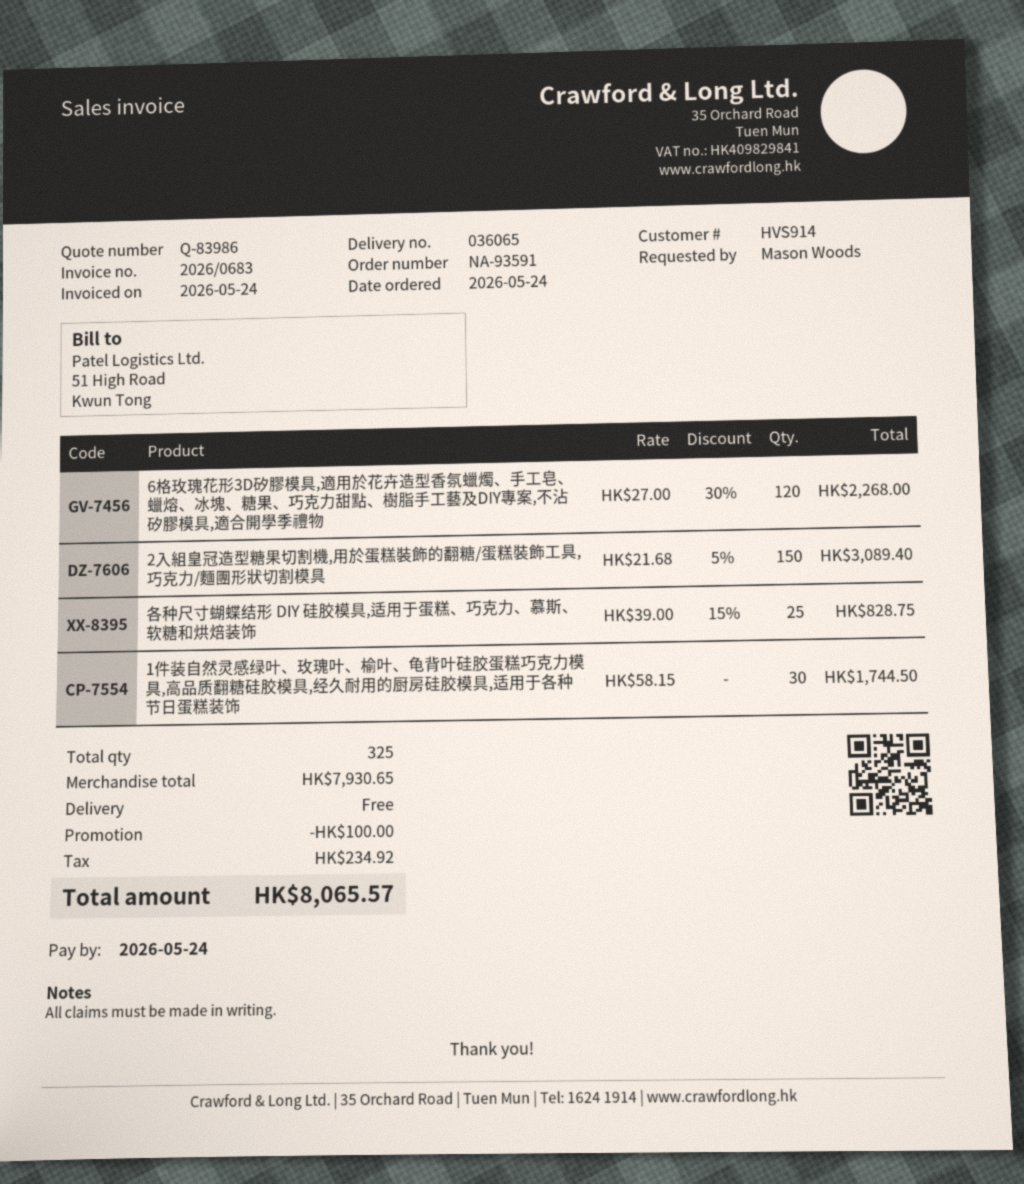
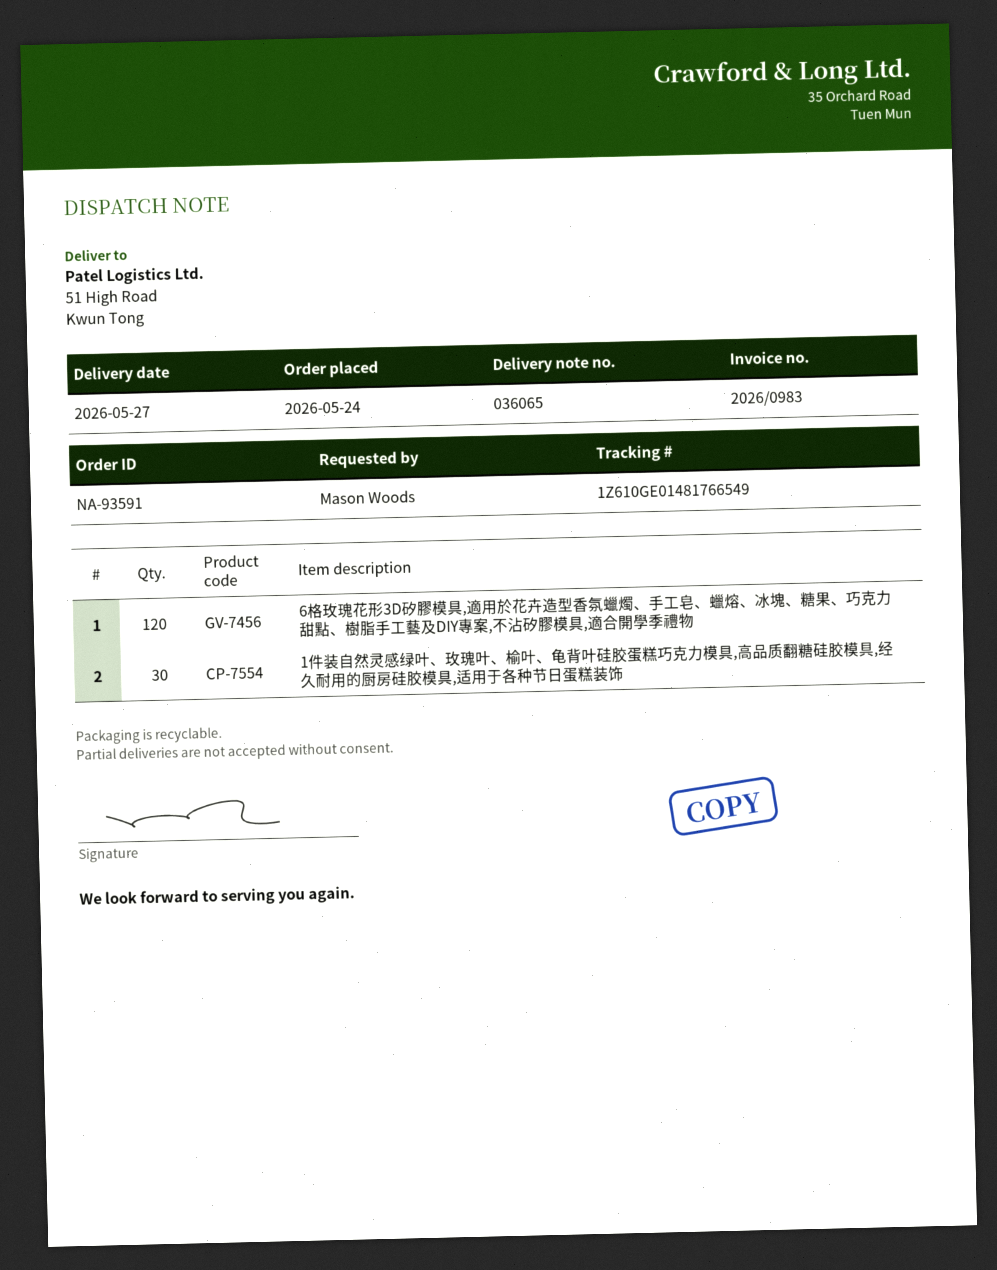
invoice number: 2026/0683 -> 2026/0983
2入組皇冠造型糖果切割機,用於蛋糕裝飾的翻糖/蛋糕裝飾工具,巧克力/麵團形狀切割模具: 150 -> none
各种尺寸蝴蝶结形 DIY 硅胶模具,适用于蛋糕、巧克力、慕斯、软糖和烘焙装饰: 25 -> none

